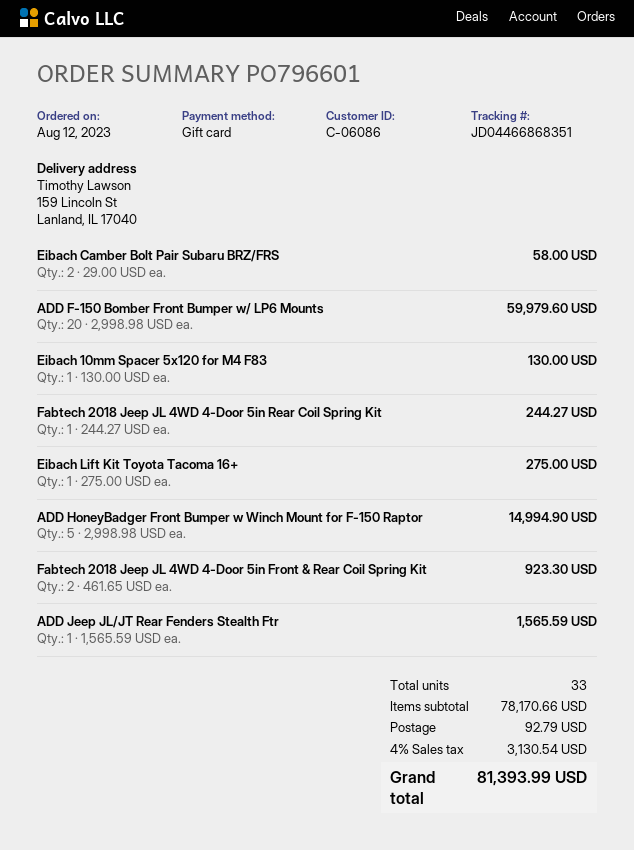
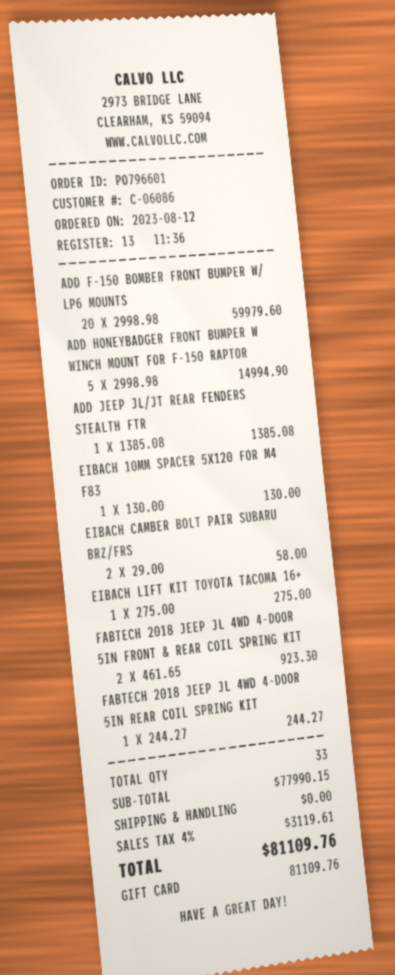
ADD Jeep JL/JT Rear Fenders Stealth Ftr: 1 x 1565.59 = 1565.59 -> 1 x 1385.08 = 1385.08
subtotal: 78170.66 -> 77990.15
shipping: 92.79 -> 0.00
tax: 4% = 3130.54 -> 4% = 3119.61
total: 81393.99 -> 81109.76

